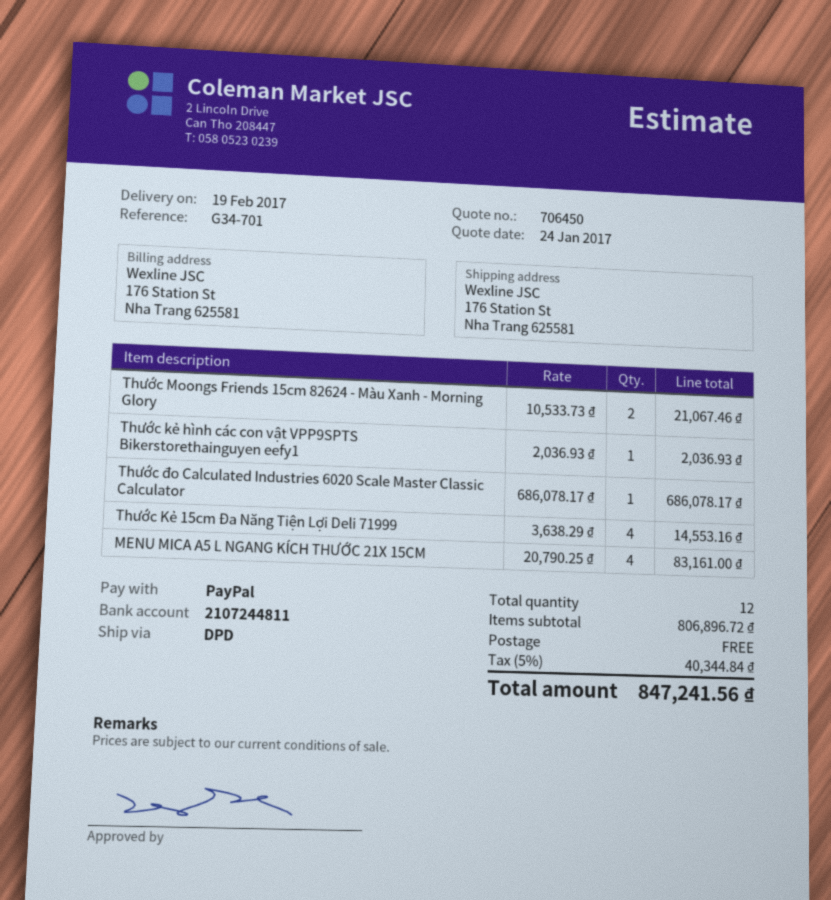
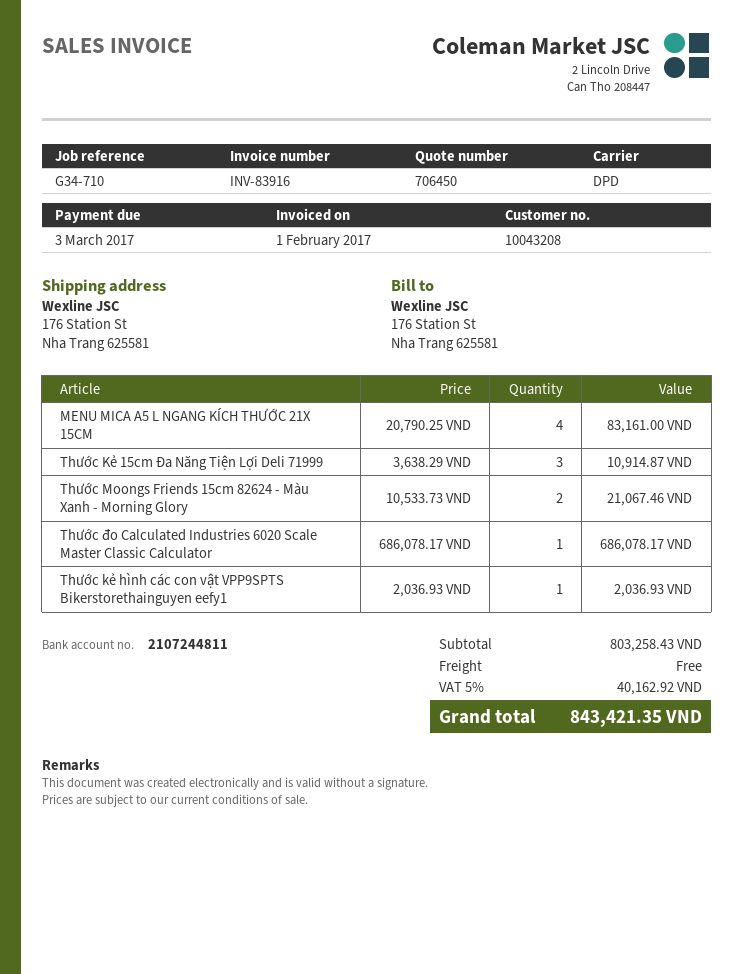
reference: G34-701 -> G34-710
Thước Kẻ 15cm Đa Năng Tiện Lợi Deli 71999: 4 x 3638.29 = 14553.16 -> 3 x 3638.29 = 10914.87
subtotal: 806896.72 -> 803258.43
tax: 5% = 40344.84 -> 5% = 40162.92
total: 847241.56 -> 843421.35

